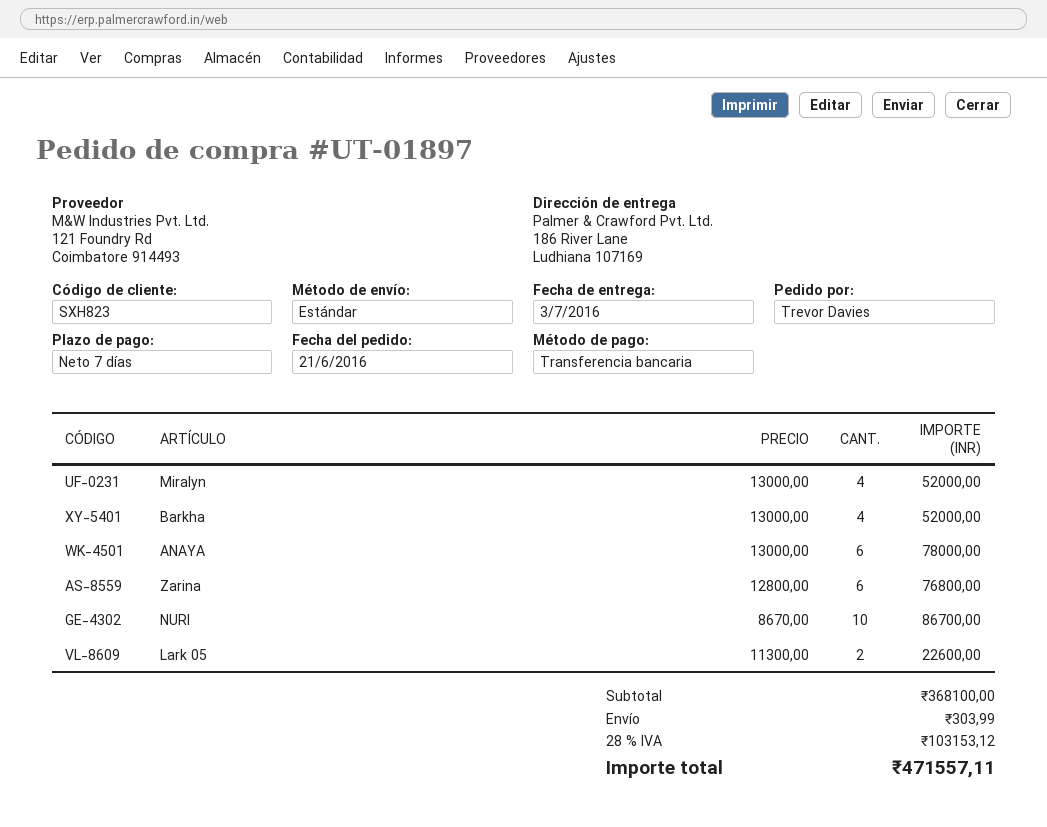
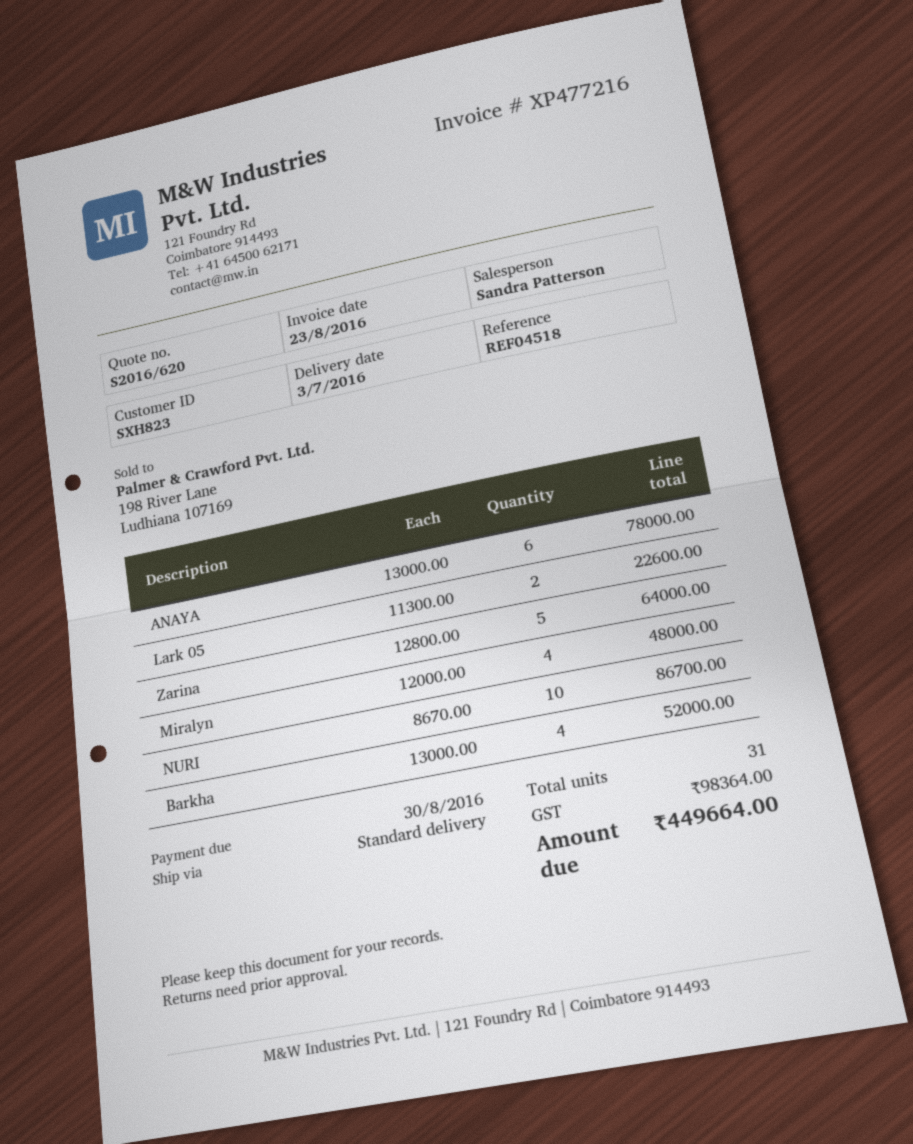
Miralyn: 4 x 13000.00 = 52000.00 -> 4 x 12000.00 = 48000.00
Zarina: 6 x 12800.00 = 76800.00 -> 5 x 12800.00 = 64000.00
shipping: 303.99 -> none
tax: 103153.12 -> 98364.00
total: 471557.11 -> 449664.00

